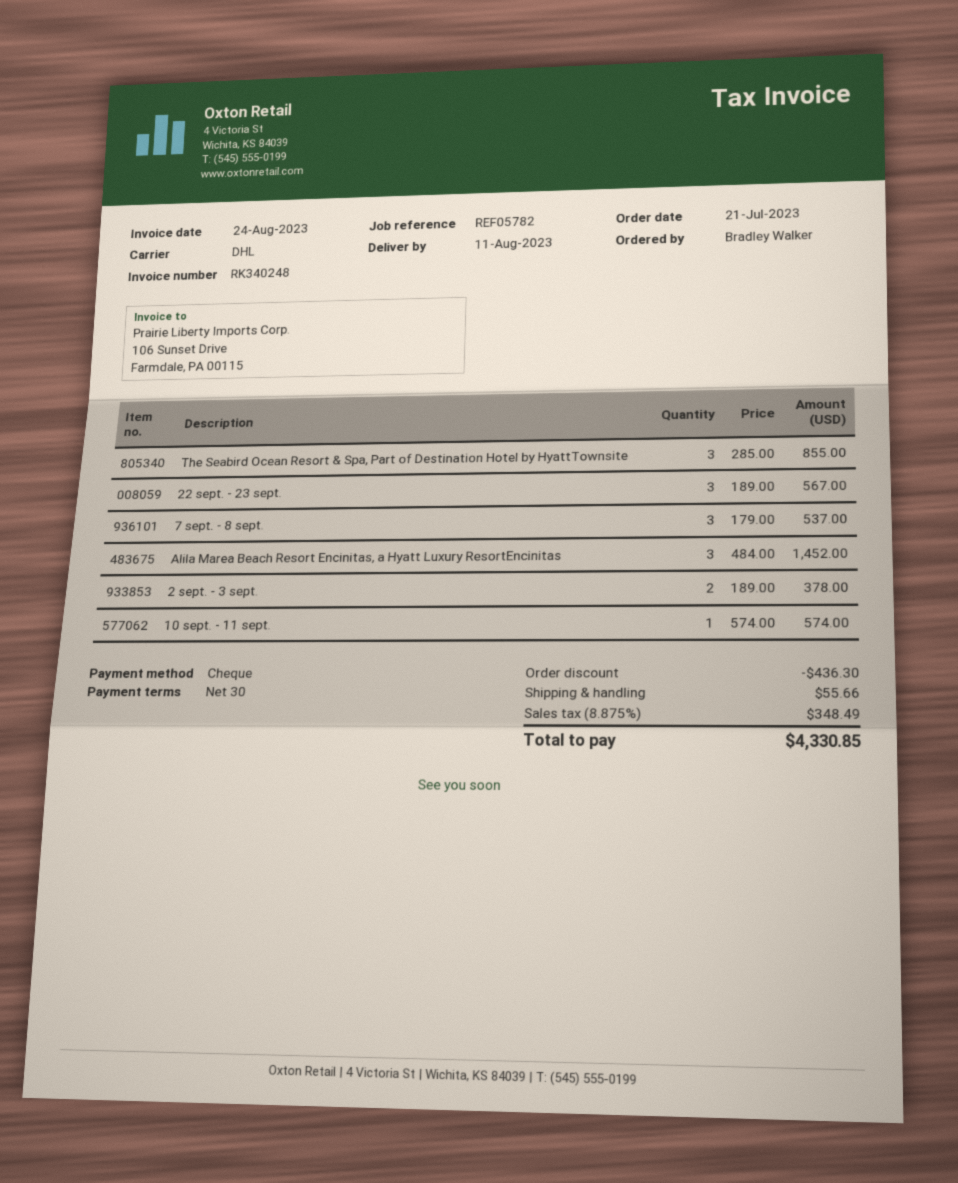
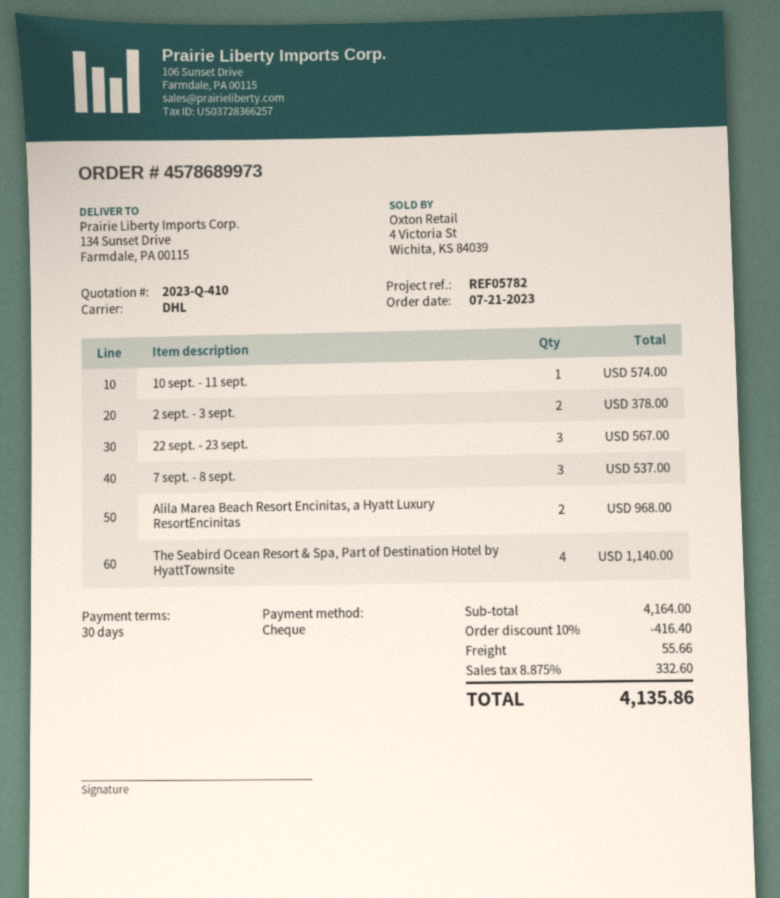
The Seabird Ocean Resort & Spa, Part of Destination Hotel by HyattTownsite: 3 for 855.00 -> 4 for 1140.00
Alila Marea Beach Resort Encinitas, a Hyatt Luxury ResortEncinitas: 3 for 1452.00 -> 2 for 968.00
discount: 436.30 -> 416.40
tax: 8.875% = 348.49 -> 8.875% = 332.60
total: 4330.85 -> 4135.86

